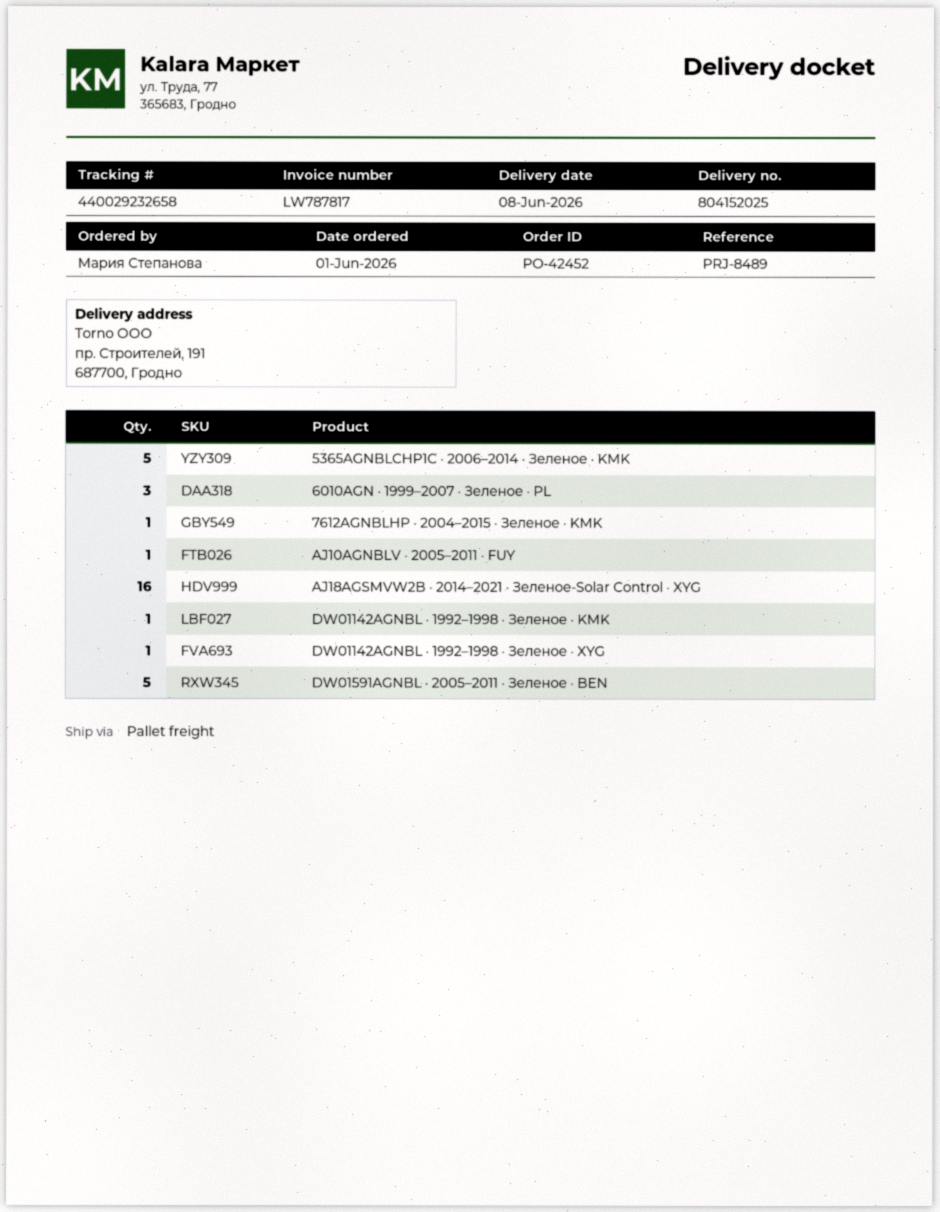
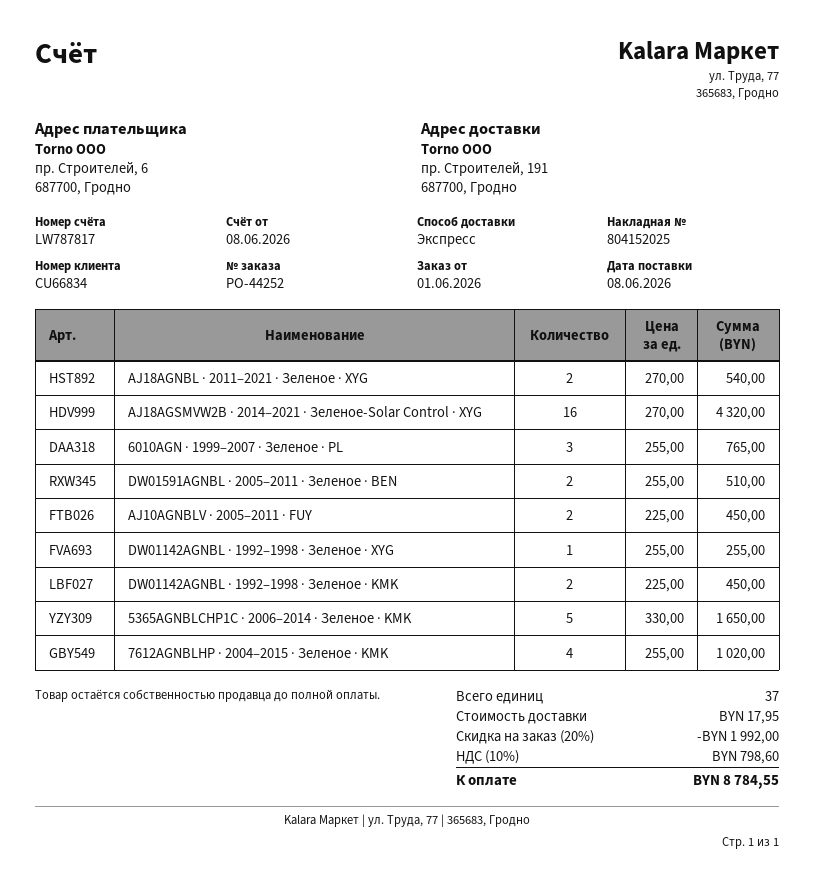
order number: PO-42452 -> PO-44252
shipping method: pallet freight -> express
7612AGNBLHP · 2004–2015 · Зеленое · KMK: 1 -> 4
AJ10AGNBLV · 2005–2011 · FUY: 1 -> 2
DW01142AGNBL · 1992–1998 · Зеленое · KMK: 1 -> 2
DW01591AGNBL · 2005–2011 · Зеленое · BEN: 5 -> 2
AJ18AGNBL · 2011–2021 · Зеленое · XYG: none -> 2

